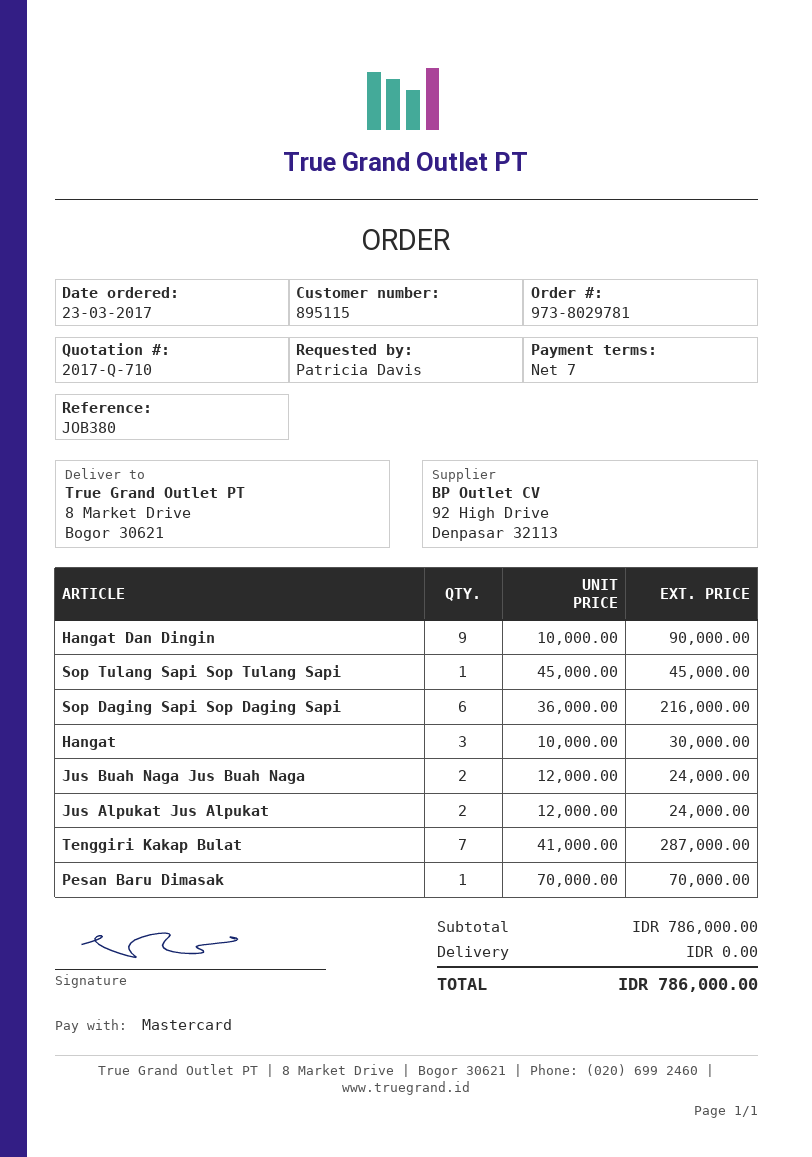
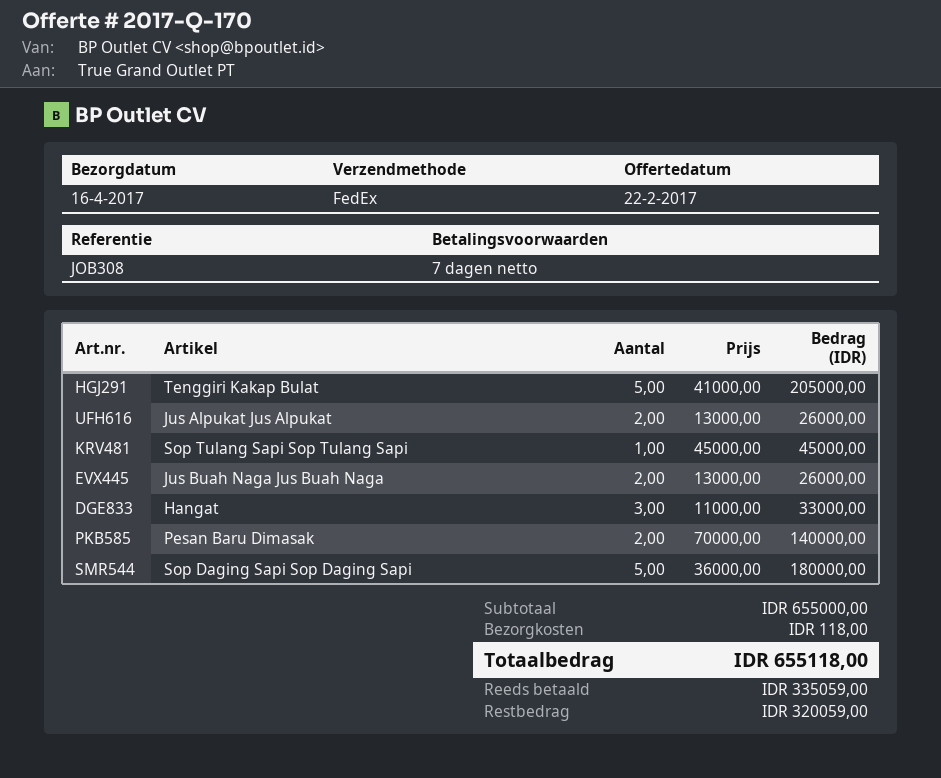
quote number: 2017-Q-710 -> 2017-Q-170
reference: JOB380 -> JOB308
Hangat Dan Dingin: 9 x 10000.00 = 90000.00 -> none
Sop Daging Sapi Sop Daging Sapi: 6 x 36000.00 = 216000.00 -> 5 x 36000.00 = 180000.00
Hangat: 3 x 10000.00 = 30000.00 -> 3 x 11000.00 = 33000.00
Jus Buah Naga Jus Buah Naga: 2 x 12000.00 = 24000.00 -> 2 x 13000.00 = 26000.00
Jus Alpukat Jus Alpukat: 2 x 12000.00 = 24000.00 -> 2 x 13000.00 = 26000.00
Tenggiri Kakap Bulat: 7 x 41000.00 = 287000.00 -> 5 x 41000.00 = 205000.00
Pesan Baru Dimasak: 1 x 70000.00 = 70000.00 -> 2 x 70000.00 = 140000.00
subtotal: 786000.00 -> 655000.00
shipping: 0.00 -> 118.00
total: 786000.00 -> 655118.00

